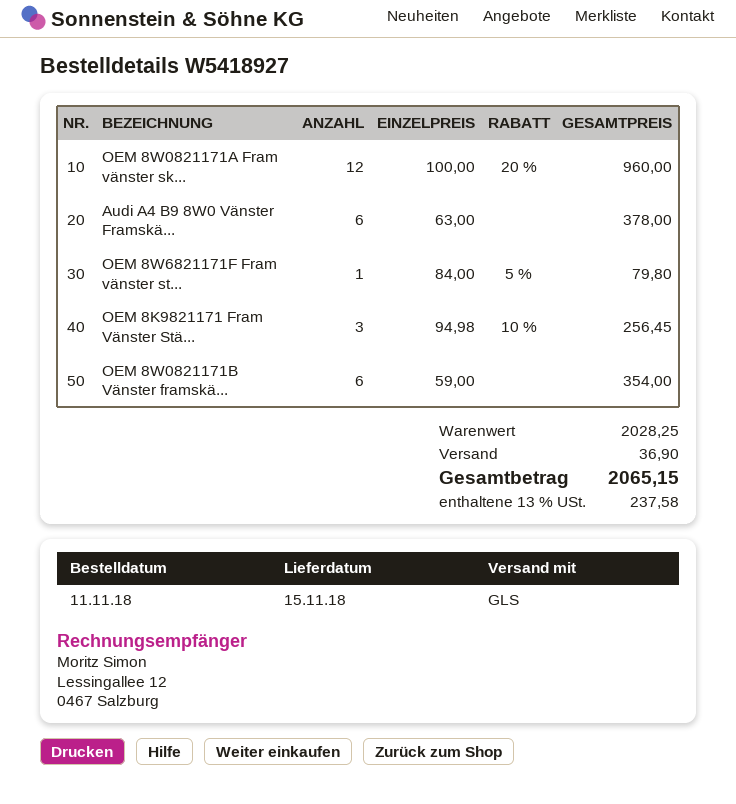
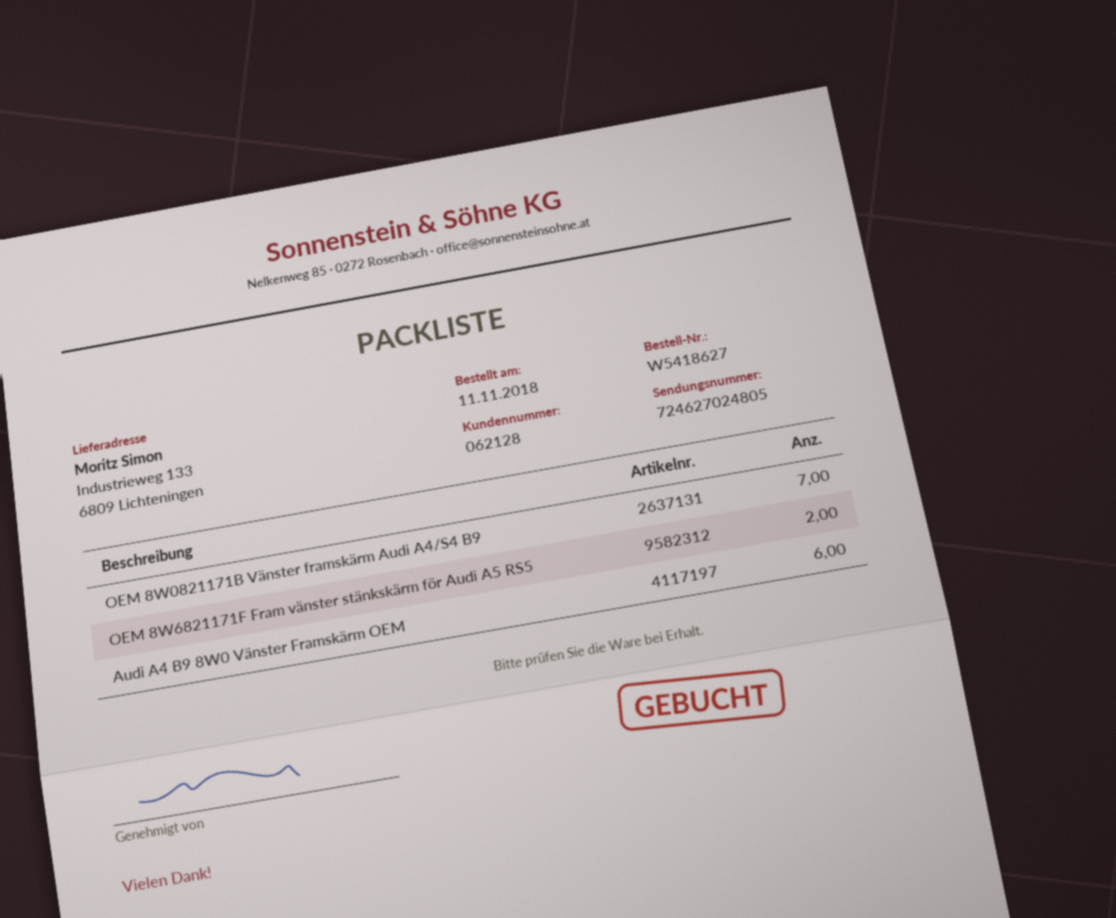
order number: W5418927 -> W5418627
OEM 8W0821171A Fram vänster sk...: 12 -> none
OEM 8W6821171F Fram vänster st...: 1 -> 2
OEM 8K9821171 Fram Vänster Stä...: 3 -> none
OEM 8W0821171B Vänster framskä...: 6 -> 7

